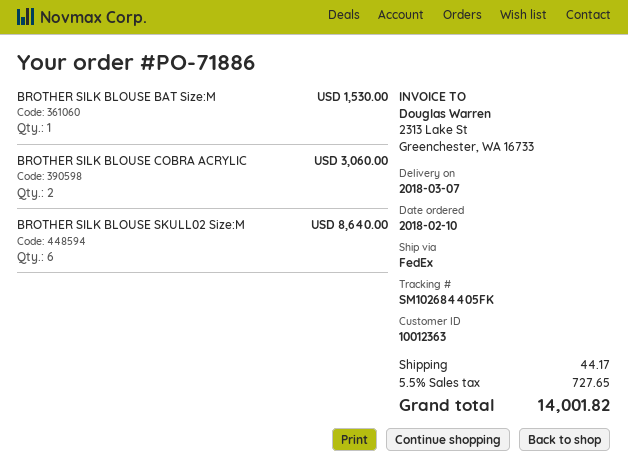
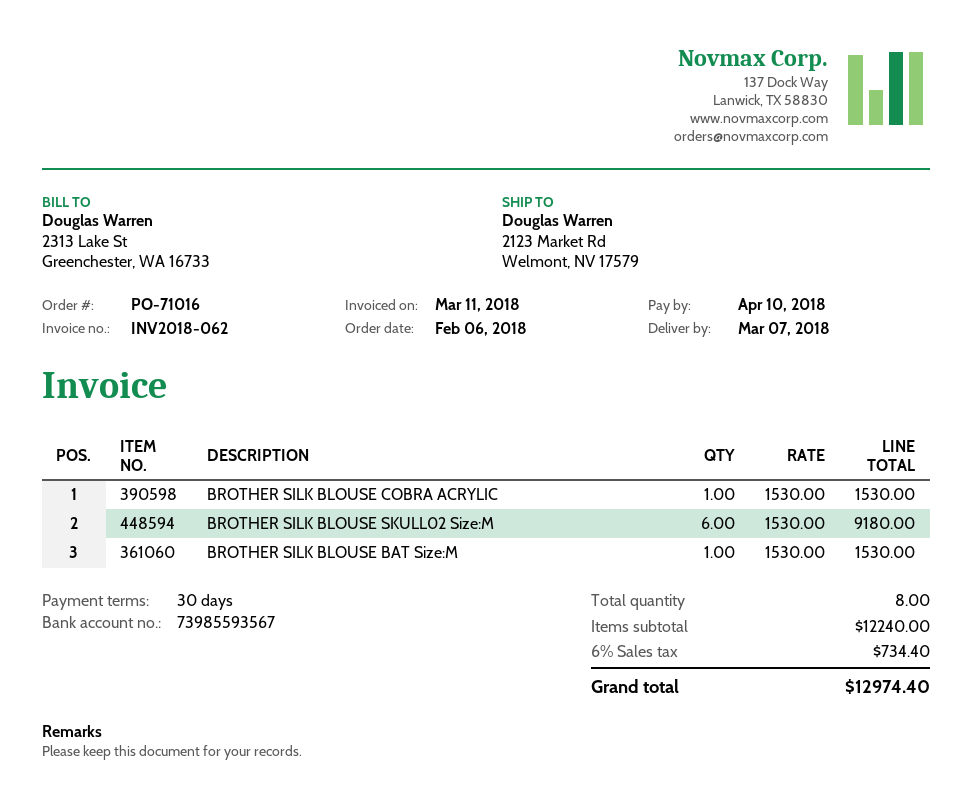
order number: PO-71886 -> PO-71016
order date: 2018-02-10 -> 2018-02-06
BROTHER SILK BLOUSE COBRA ACRYLIC: 2 for 3060.00 -> 1 for 1530.00
BROTHER SILK BLOUSE SKULL02 Size:M: 6 for 8640.00 -> 6 for 9180.00
shipping: 44.17 -> none
tax: 5.5% = 727.65 -> 6% = 734.40
total: 14001.82 -> 12974.40

